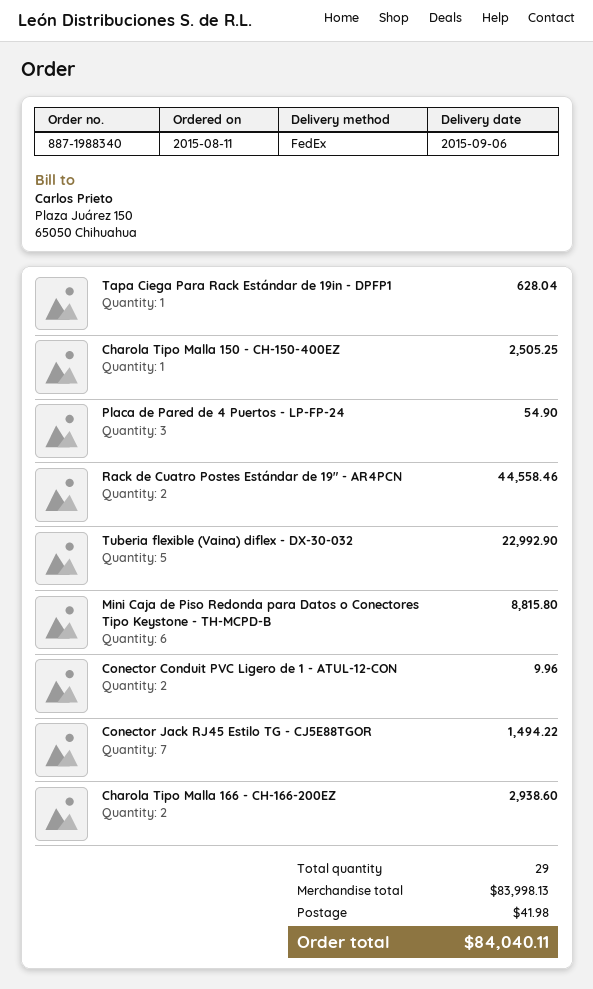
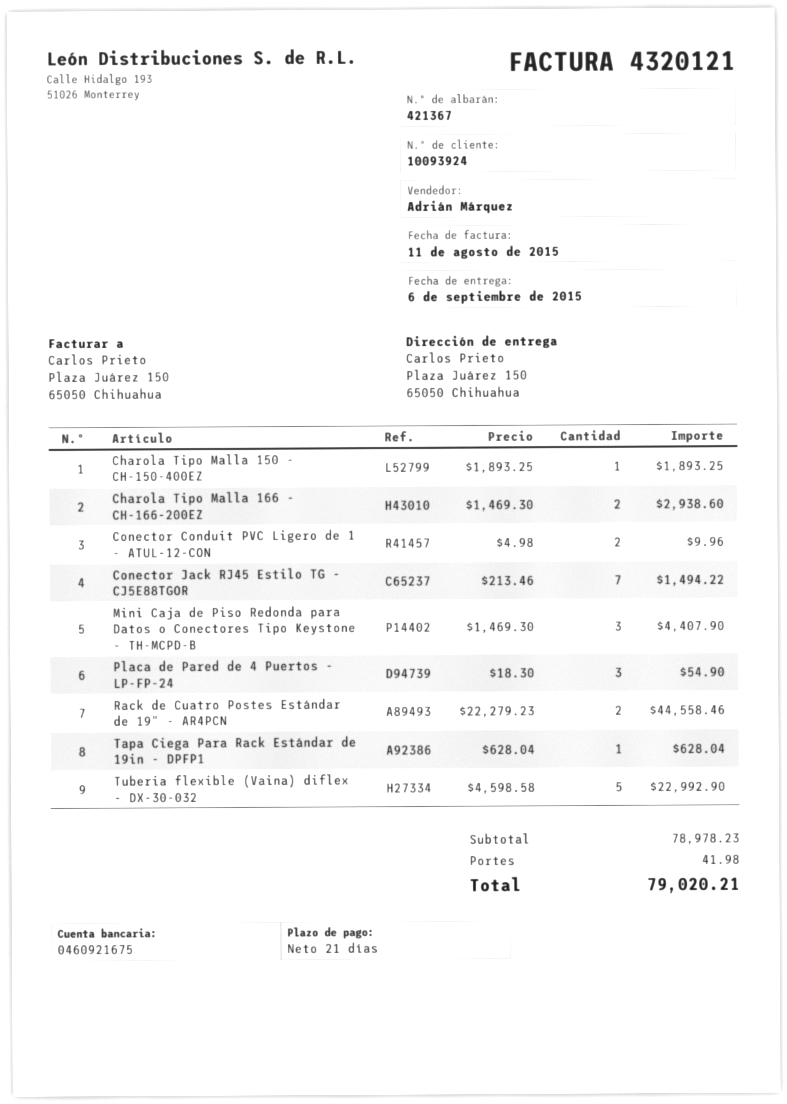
Charola Tipo Malla 150 - CH-150-400EZ: 1 for 2505.25 -> 1 for 1893.25
Mini Caja de Piso Redonda para Datos o Conectores Tipo Keystone - TH-MCPD-B: 6 for 8815.80 -> 3 for 4407.90
subtotal: 83998.13 -> 78978.23
total: 84040.11 -> 79020.21

